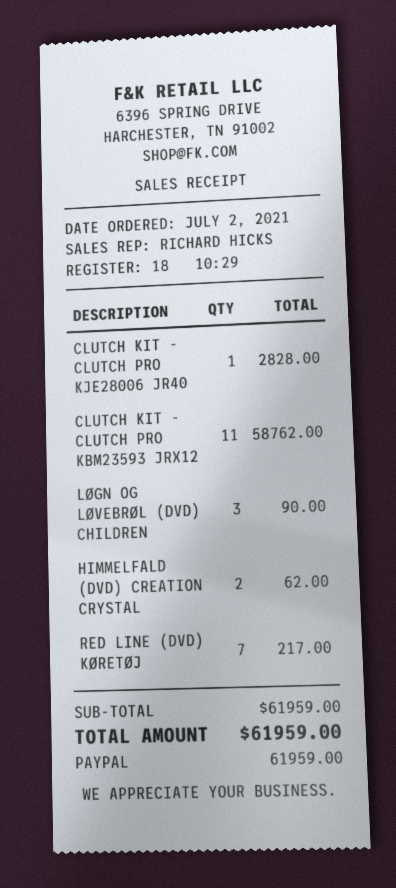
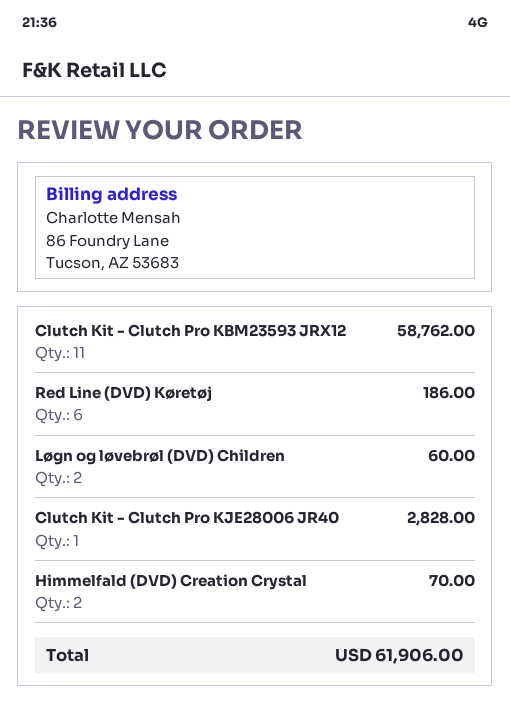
LØGN OG LØVEBRØL (DVD) CHILDREN: 3 for 90.00 -> 2 for 60.00
HIMMELFALD (DVD) CREATION CRYSTAL: 2 for 62.00 -> 2 for 70.00
RED LINE (DVD) KØRETØJ: 7 for 217.00 -> 6 for 186.00
total: 61959.00 -> 61906.00

